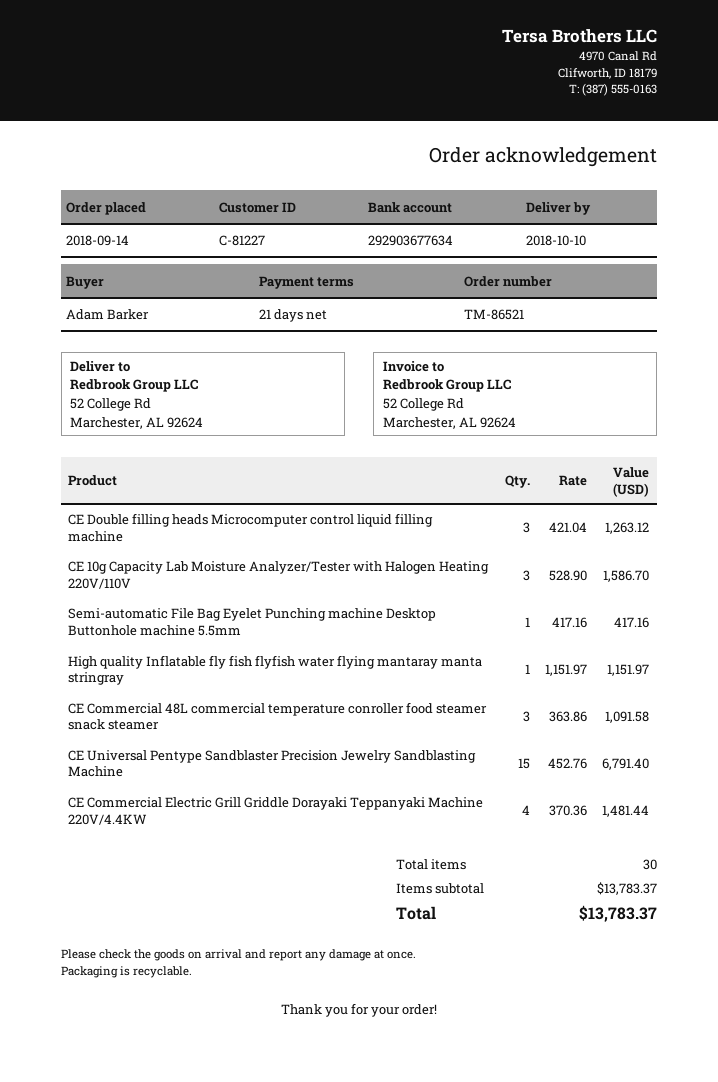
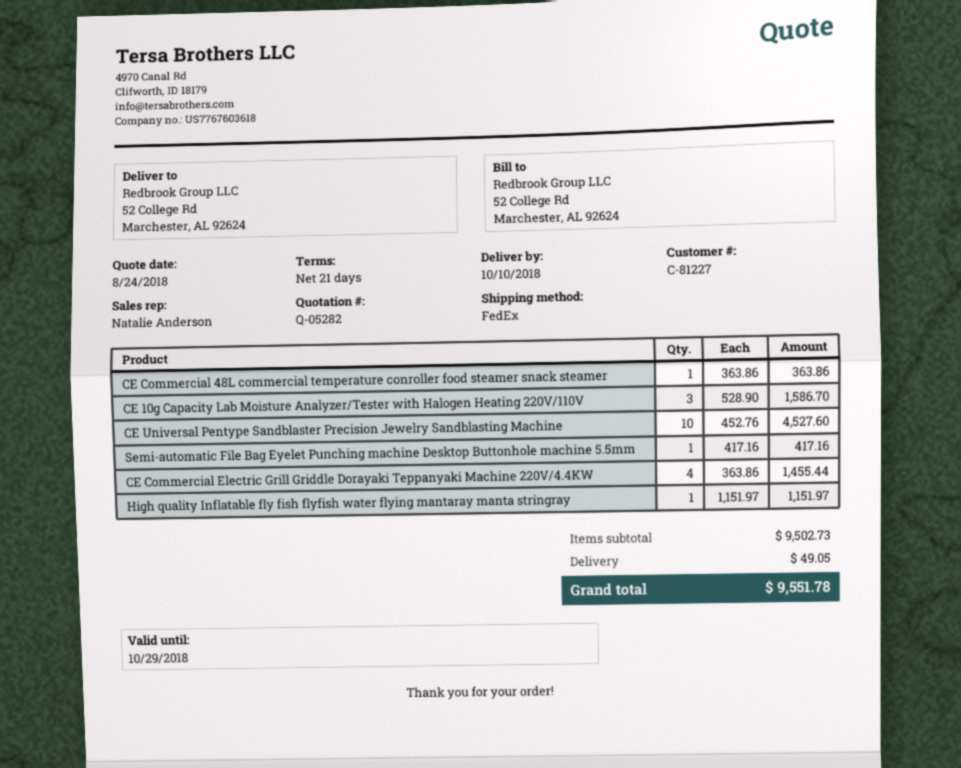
CE Double filling heads Microcomputer control liquid filling machine: 3 x 421.04 = 1263.12 -> none
CE Commercial 48L commercial temperature conroller food steamer snack steamer: 3 x 363.86 = 1091.58 -> 1 x 363.86 = 363.86
CE Universal Pentype Sandblaster Precision Jewelry Sandblasting Machine: 15 x 452.76 = 6791.40 -> 10 x 452.76 = 4527.60
CE Commercial Electric Grill Griddle Dorayaki Teppanyaki Machine 220V/4.4KW: 4 x 370.36 = 1481.44 -> 4 x 363.86 = 1455.44
subtotal: 13783.37 -> 9502.73
shipping: none -> 49.05
total: 13783.37 -> 9551.78

